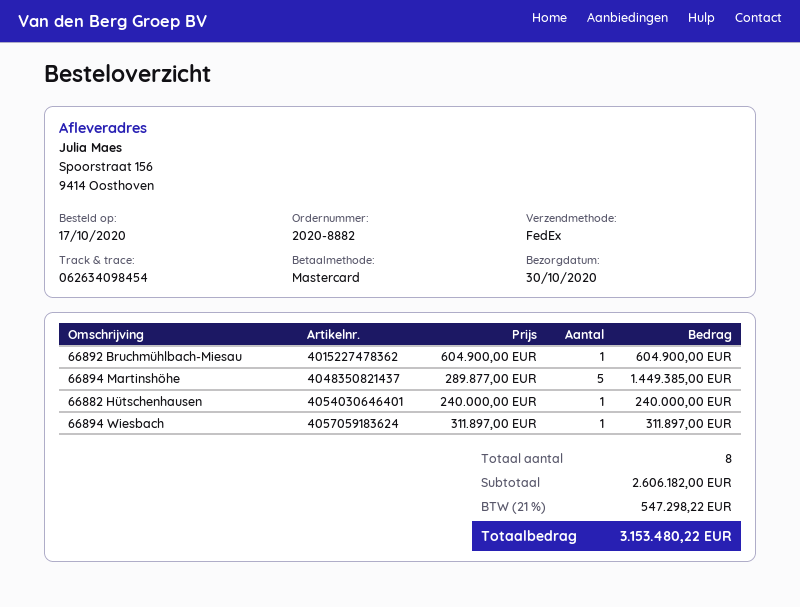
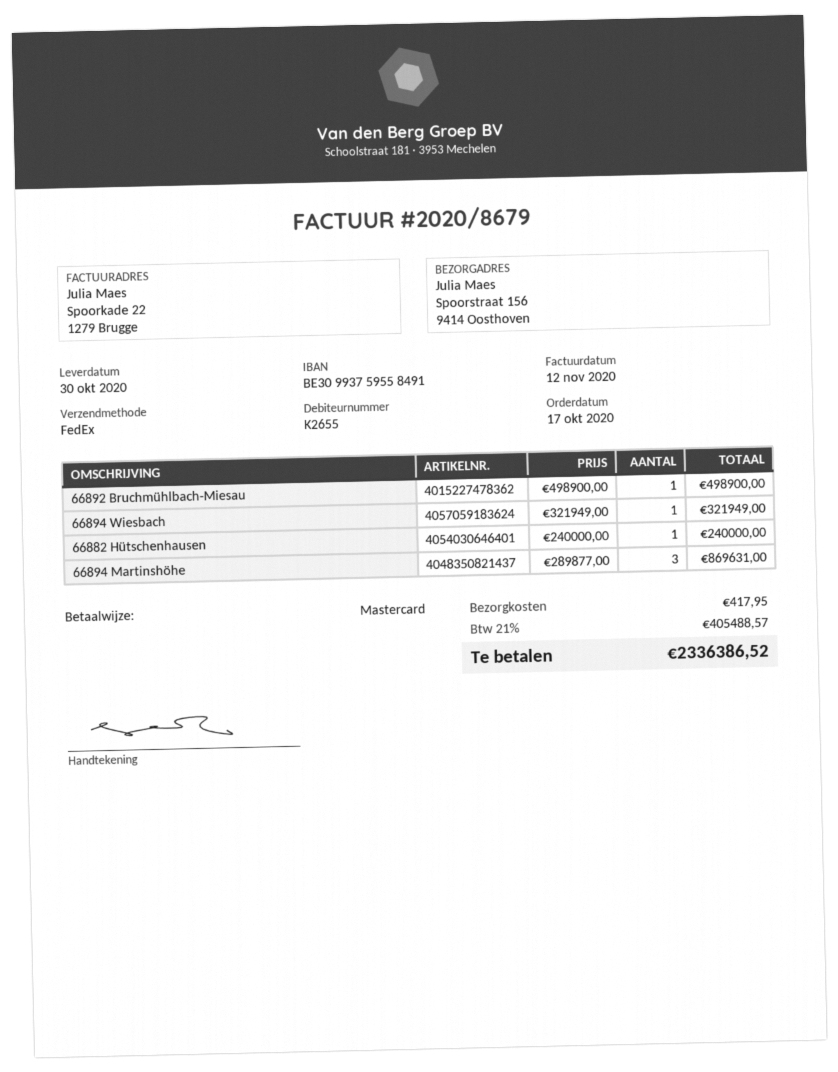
66892 Bruchmühlbach-Miesau: 1 x 604900.00 = 604900.00 -> 1 x 498900.00 = 498900.00
66894 Martinshöhe: 5 x 289877.00 = 1449385.00 -> 3 x 289877.00 = 869631.00
66894 Wiesbach: 1 x 311897.00 = 311897.00 -> 1 x 321949.00 = 321949.00
shipping: none -> 417.95
tax: 21% = 547298.22 -> 21% = 405488.57
total: 3153480.22 -> 2336386.52

